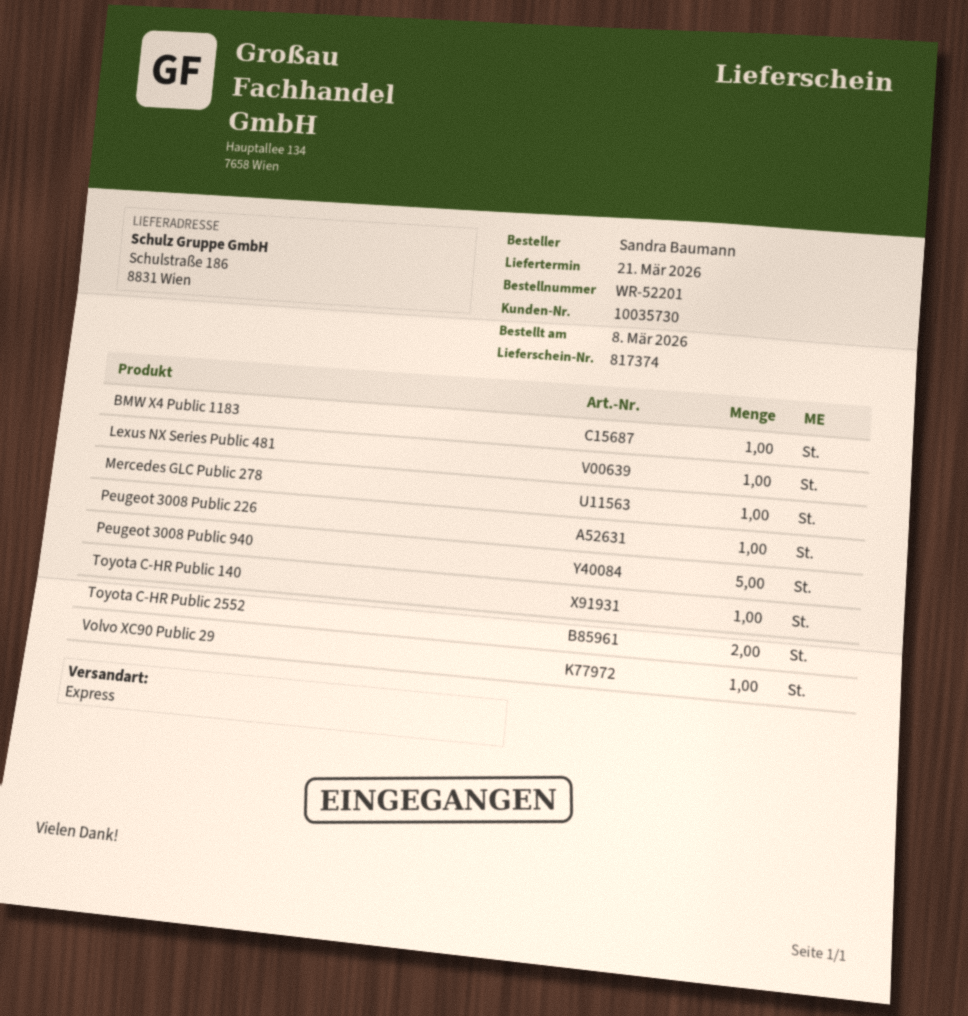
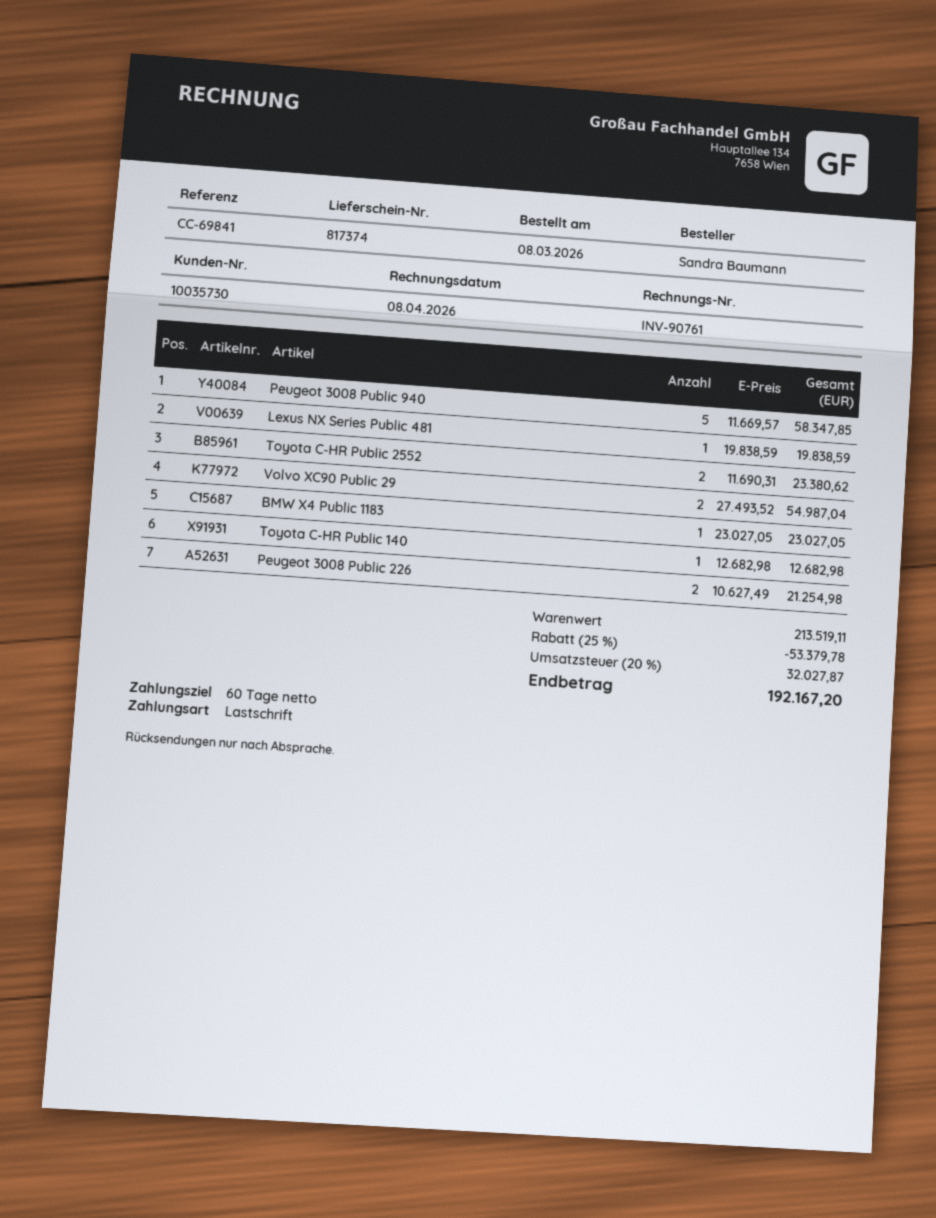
Mercedes GLC Public 278: 1 -> none
Peugeot 3008 Public 226: 1 -> 2
Volvo XC90 Public 29: 1 -> 2

